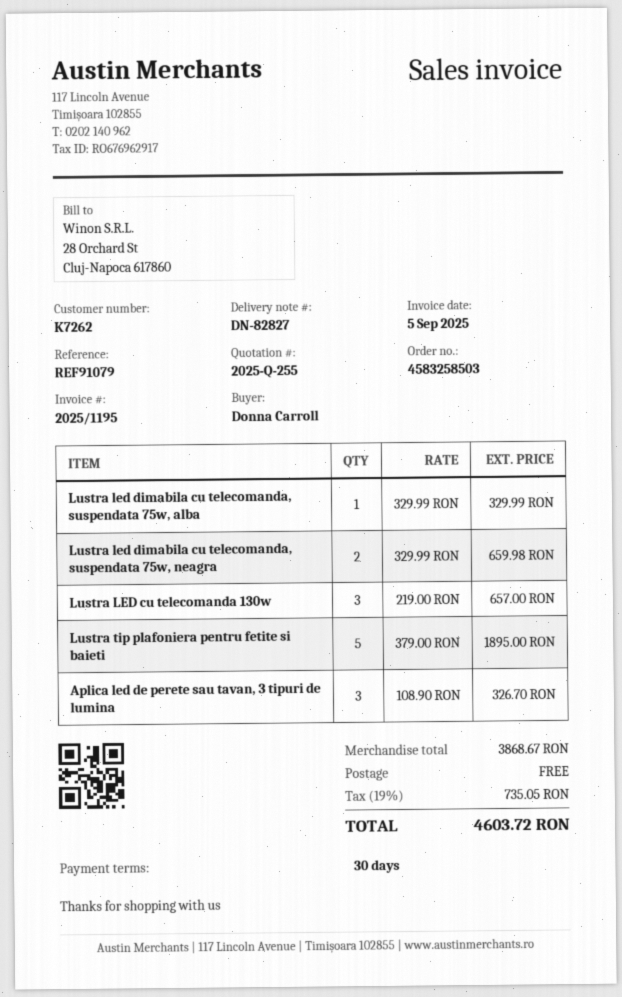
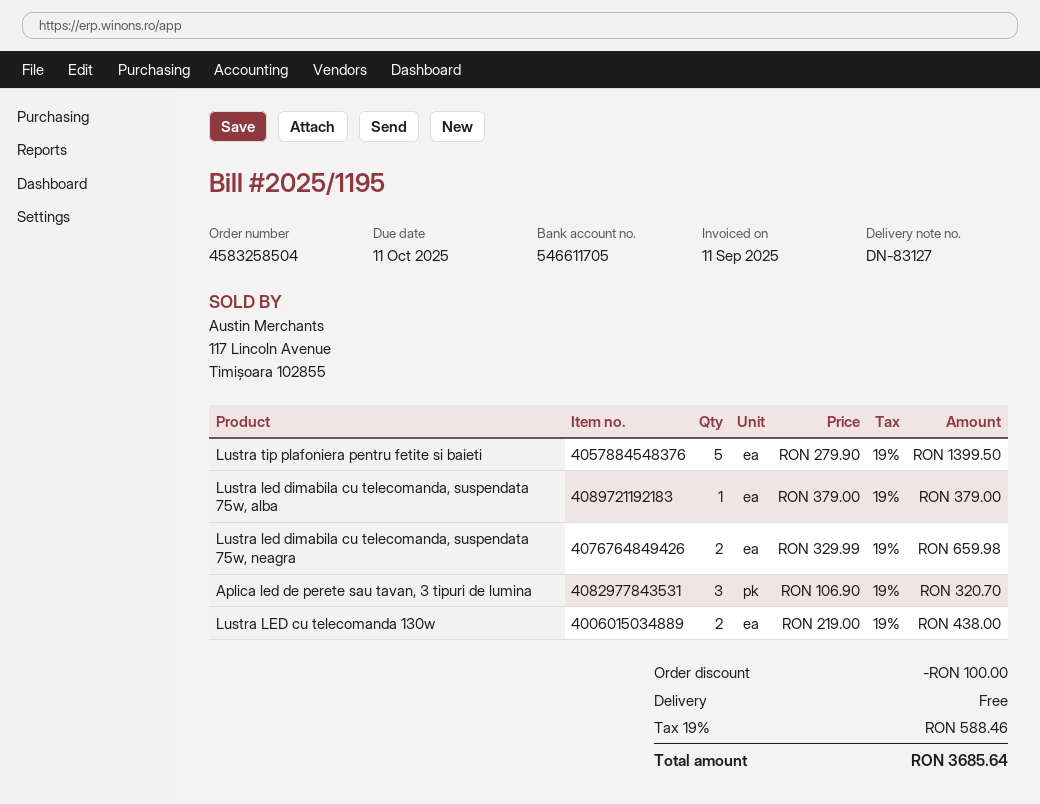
order number: 4583258503 -> 4583258504
delivery note number: DN-82827 -> DN-83127
invoice date: 2025-09-05 -> 2025-09-11
Lustra led dimabila cu telecomanda, suspendata 75w, alba: 1 x 329.99 = 329.99 -> 1 x 379.00 = 379.00
Lustra LED cu telecomanda 130w: 3 x 219.00 = 657.00 -> 2 x 219.00 = 438.00
Lustra tip plafoniera pentru fetite si baieti: 5 x 379.00 = 1895.00 -> 5 x 279.90 = 1399.50
Aplica led de perete sau tavan, 3 tipuri de lumina: 3 x 108.90 = 326.70 -> 3 x 106.90 = 320.70
discount: none -> 100.00
tax: 19% = 735.05 -> 19% = 588.46
total: 4603.72 -> 3685.64

